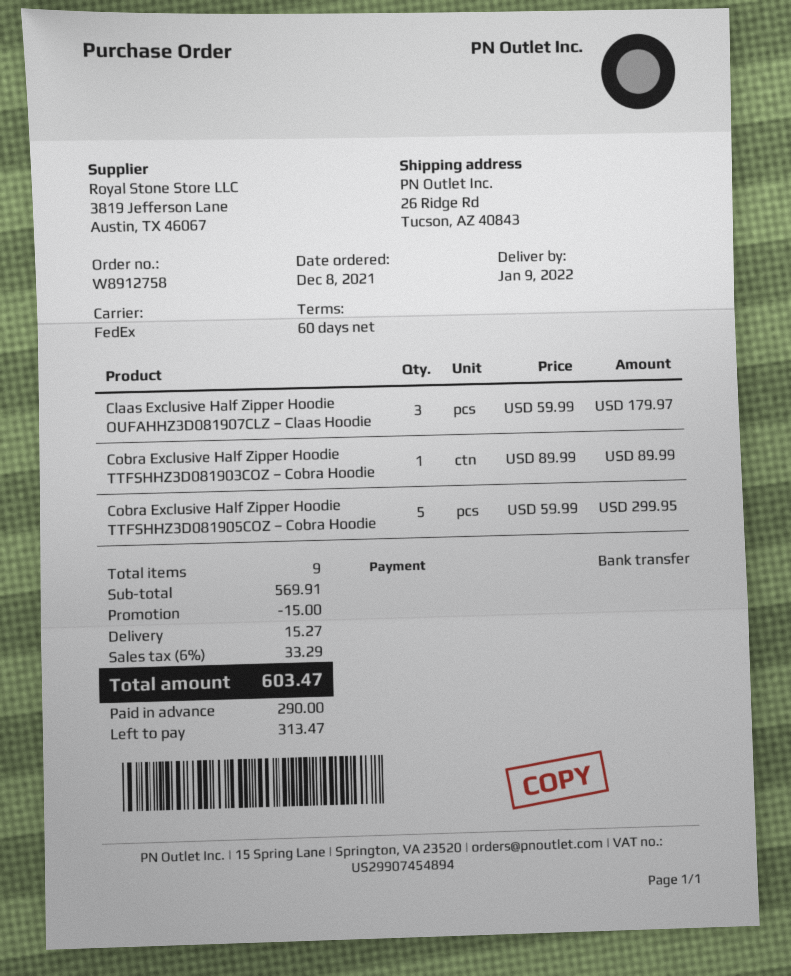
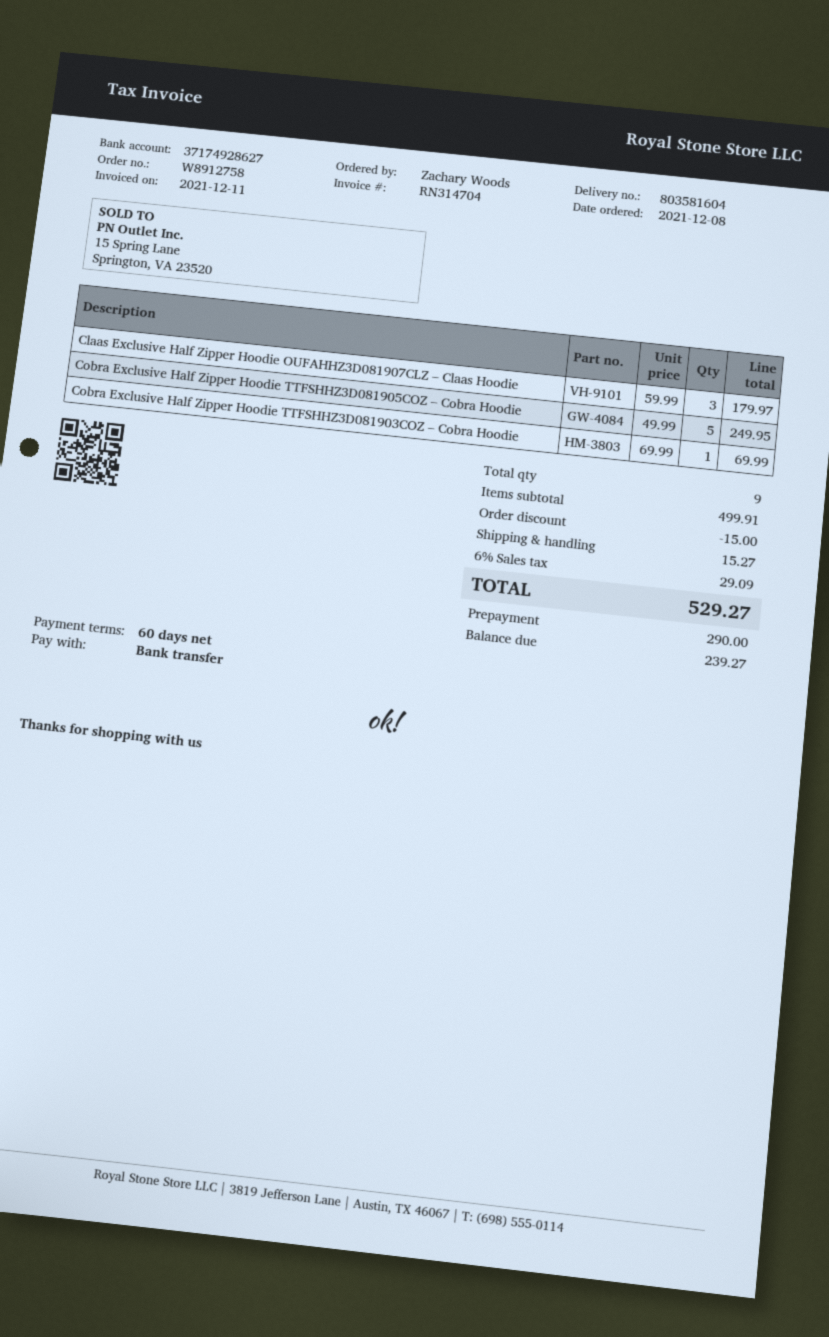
Cobra Exclusive Half Zipper Hoodie TTFSHHZ3D081903COZ – Cobra Hoodie: 1 x 89.99 = 89.99 -> 1 x 69.99 = 69.99
Cobra Exclusive Half Zipper Hoodie TTFSHHZ3D081905COZ – Cobra Hoodie: 5 x 59.99 = 299.95 -> 5 x 49.99 = 249.95
subtotal: 569.91 -> 499.91
tax: 6% = 33.29 -> 6% = 29.09
total: 603.47 -> 529.27
balance: 313.47 -> 239.27

